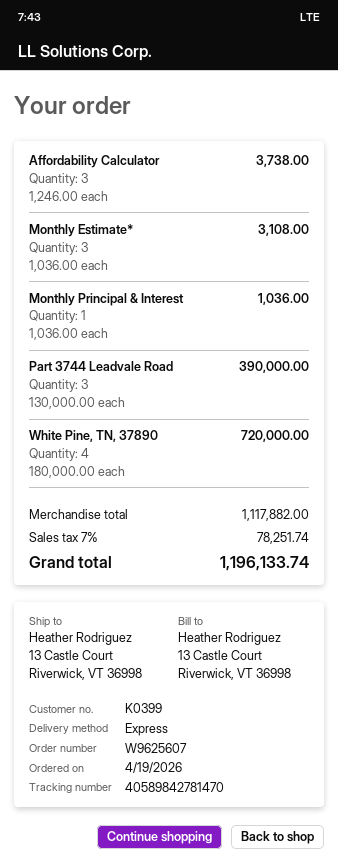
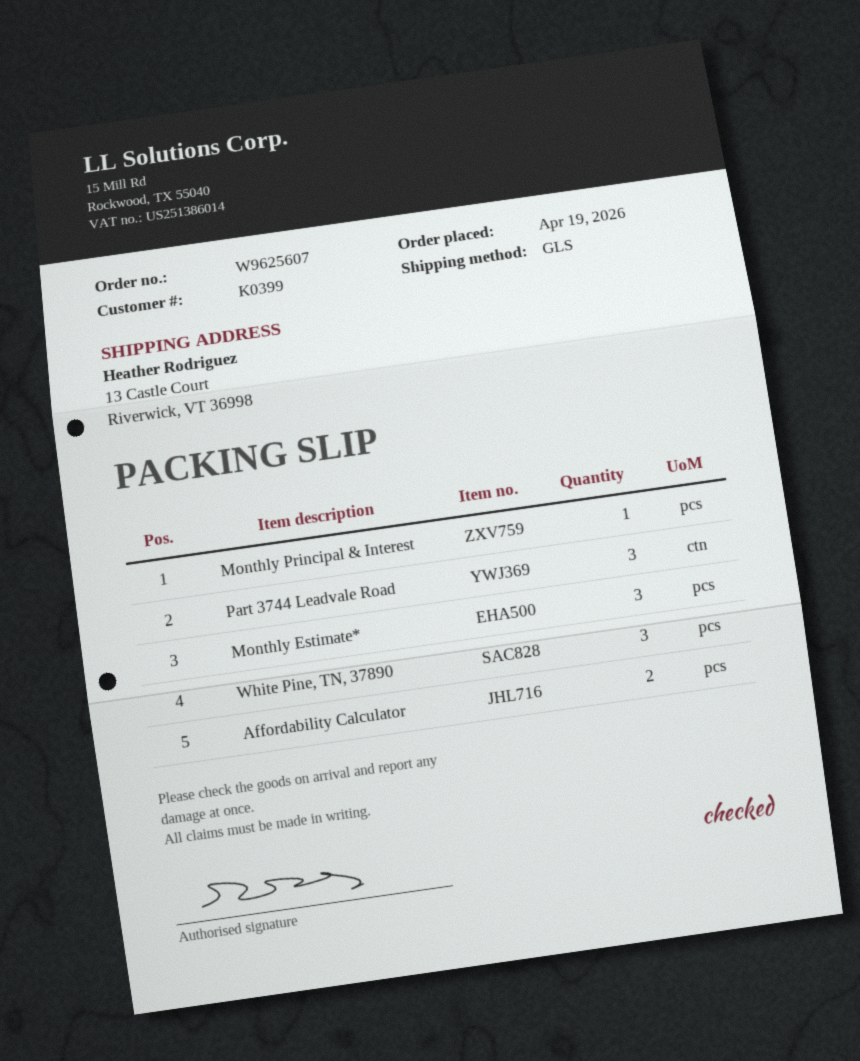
shipping method: express -> GLS
Affordability Calculator: 3 -> 2
White Pine, TN, 37890: 4 -> 3

